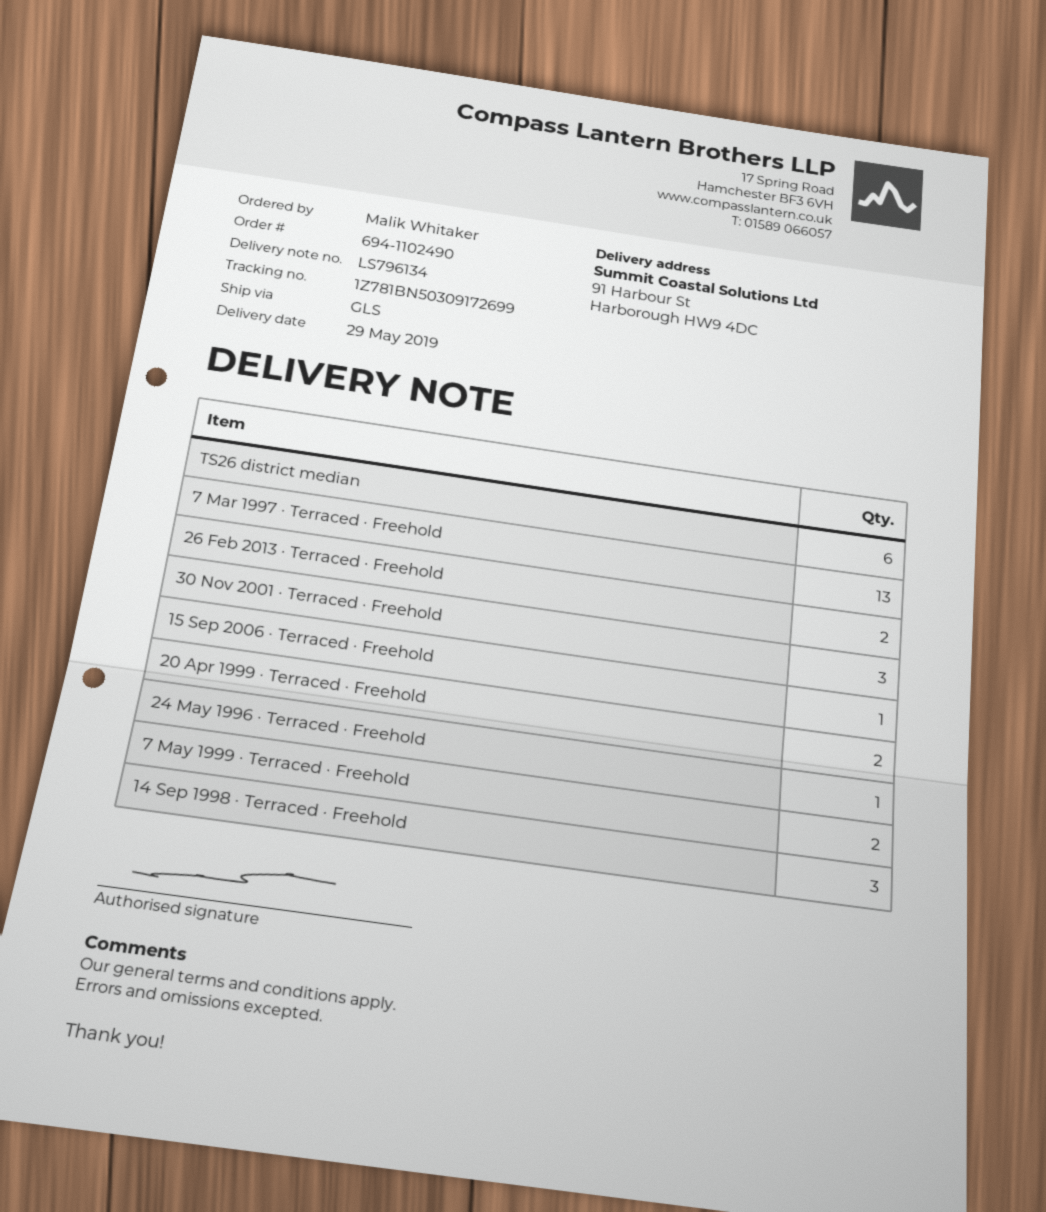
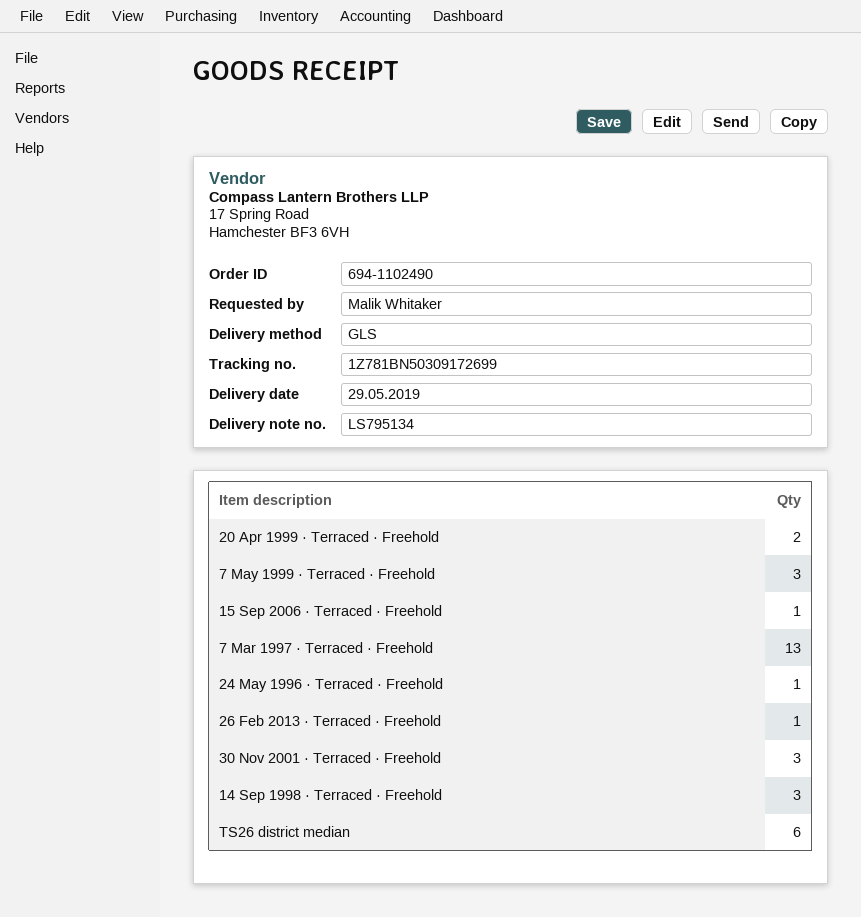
delivery note number: LS796134 -> LS795134
26 Feb 2013 · Terraced · Freehold: 2 -> 1
7 May 1999 · Terraced · Freehold: 2 -> 3

